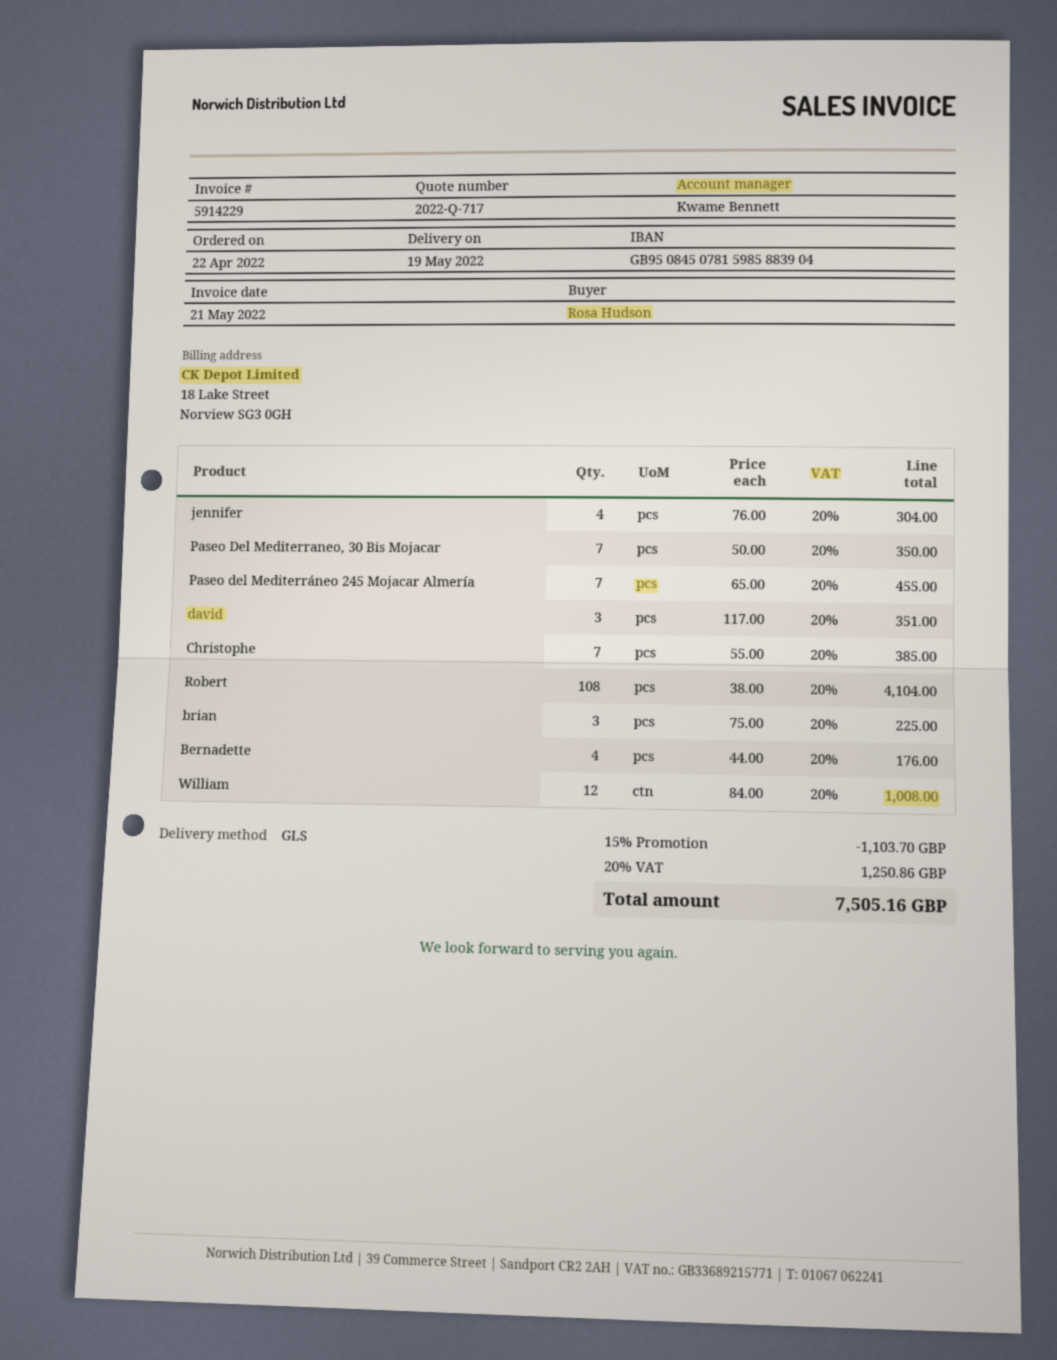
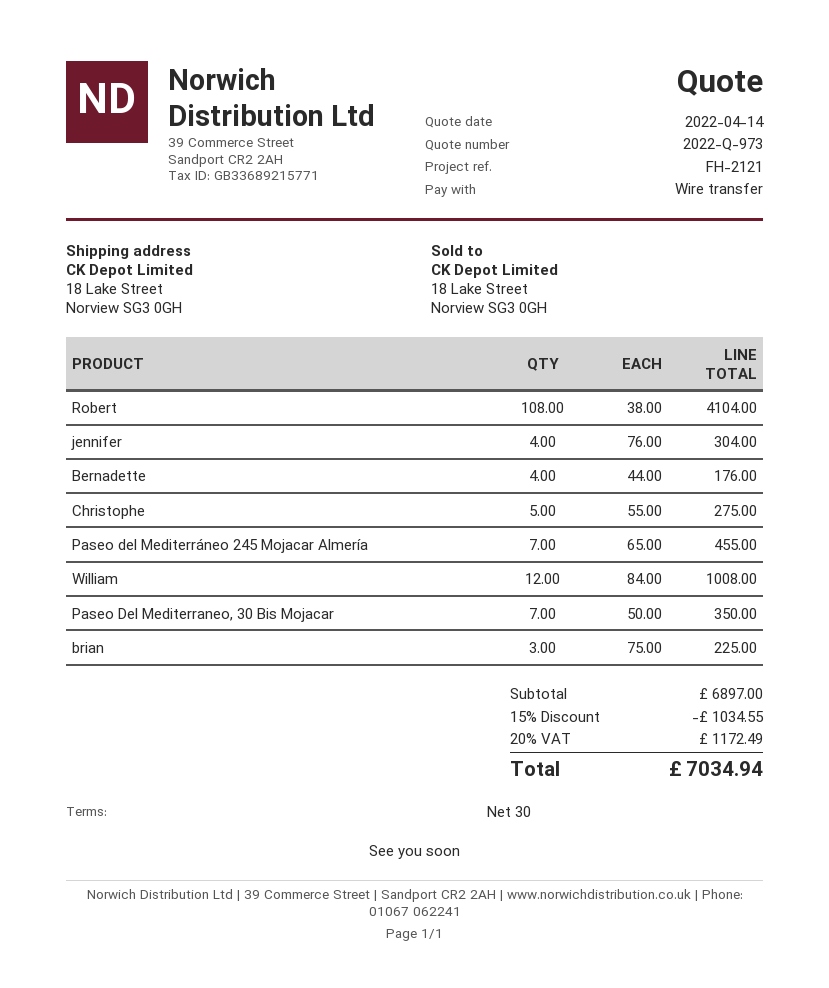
quote number: 2022-Q-717 -> 2022-Q-973
david: 3 x 117.00 = 351.00 -> none
Christophe: 7 x 55.00 = 385.00 -> 5 x 55.00 = 275.00
discount: 15% = 1103.70 -> 15% = 1034.55
tax: 20% = 1250.86 -> 20% = 1172.49
total: 7505.16 -> 7034.94

